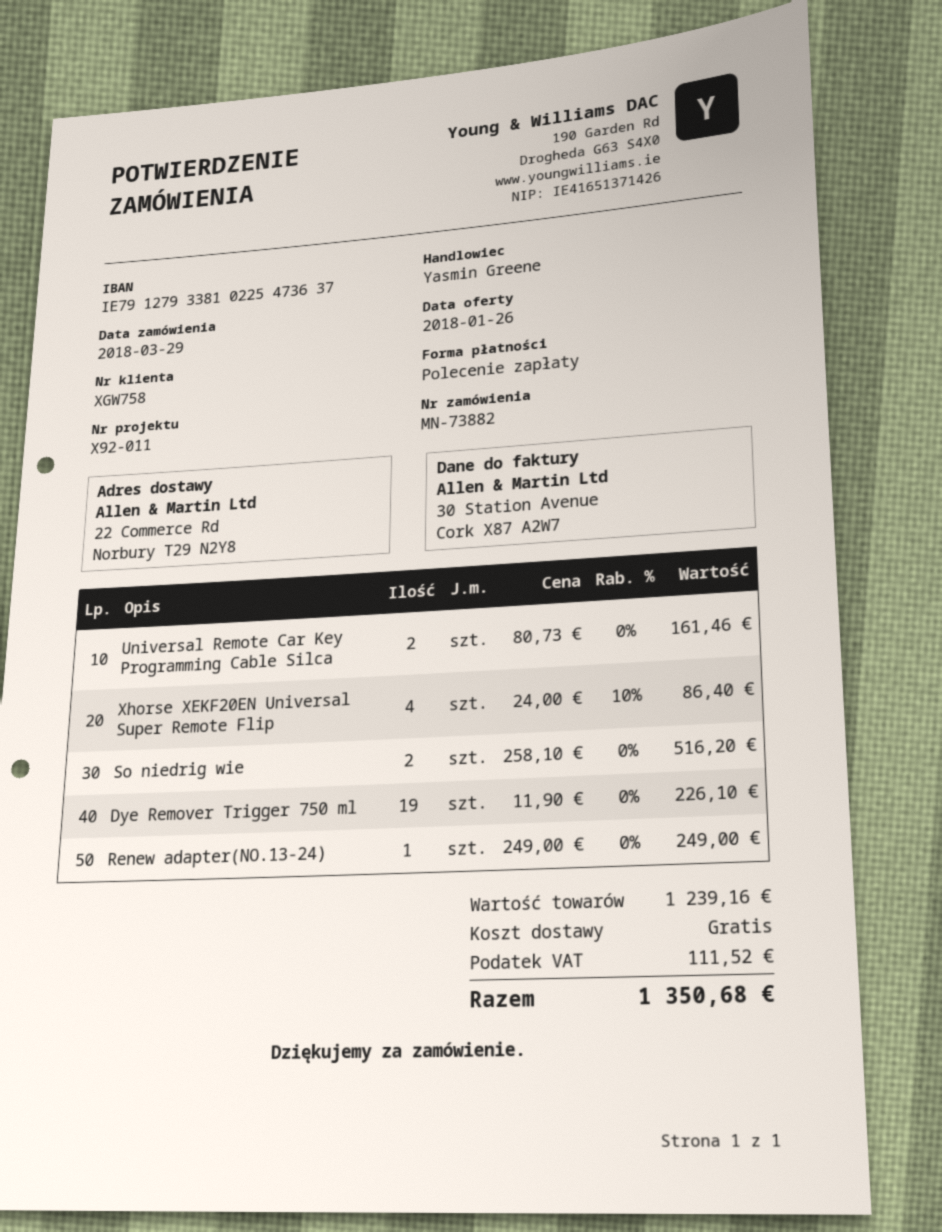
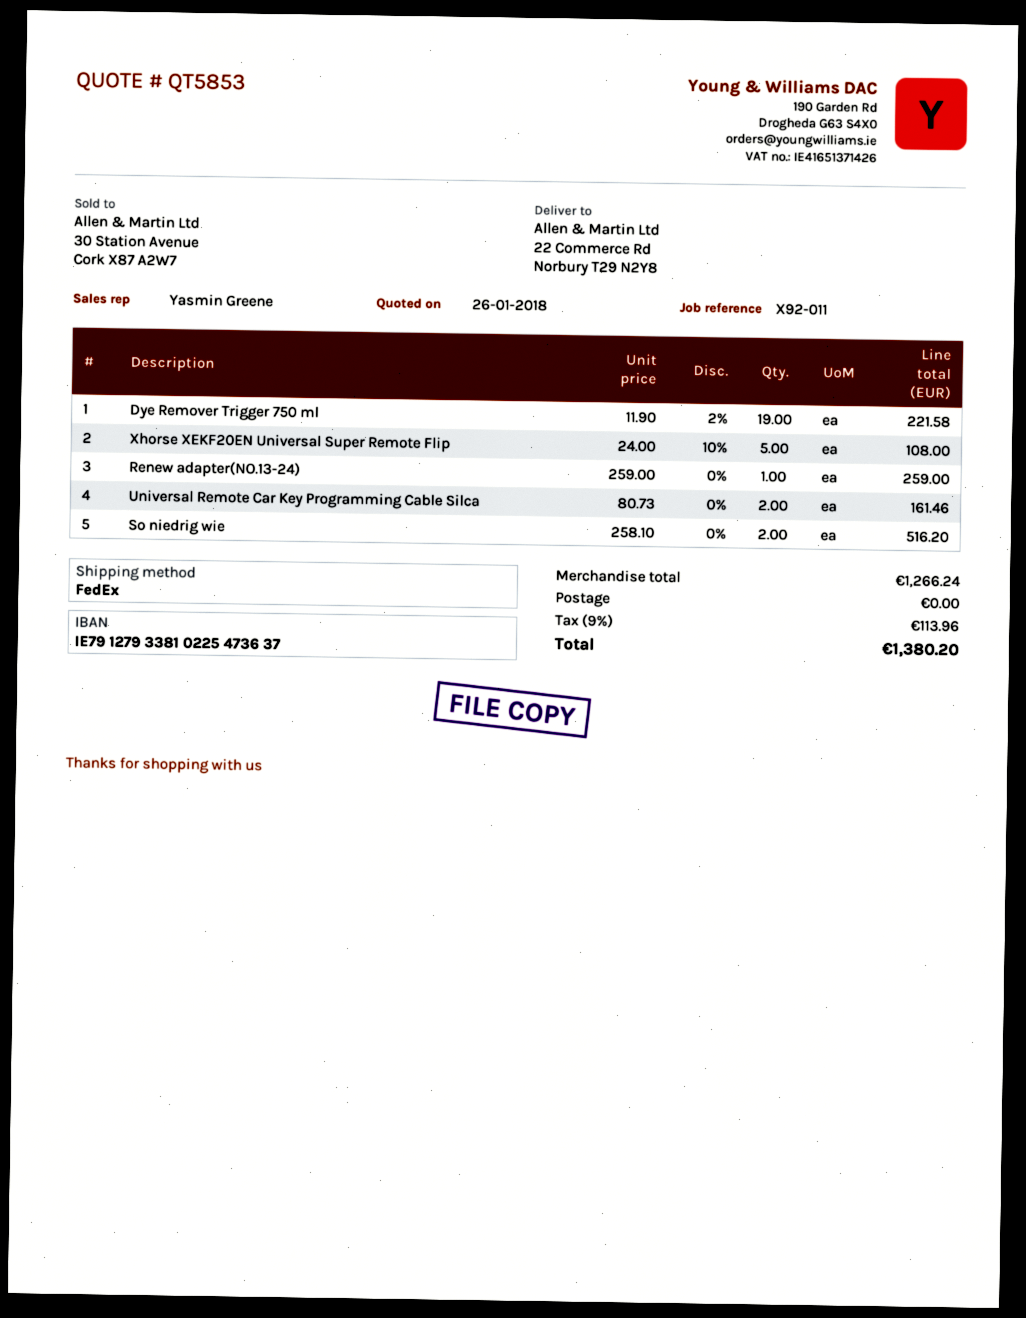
Xhorse XEKF20EN Universal Super Remote Flip: 4 x 24.00 - 10% = 86.40 -> 5 x 24.00 - 10% = 108.00
Dye Remover Trigger 750 ml: 19 x 11.90 = 226.10 -> 19 x 11.90 - 2% = 221.58
Renew adapter(NO.13-24): 1 x 249.00 = 249.00 -> 1 x 259.00 = 259.00
subtotal: 1239.16 -> 1266.24
tax: 111.52 -> 113.96
total: 1350.68 -> 1380.20

